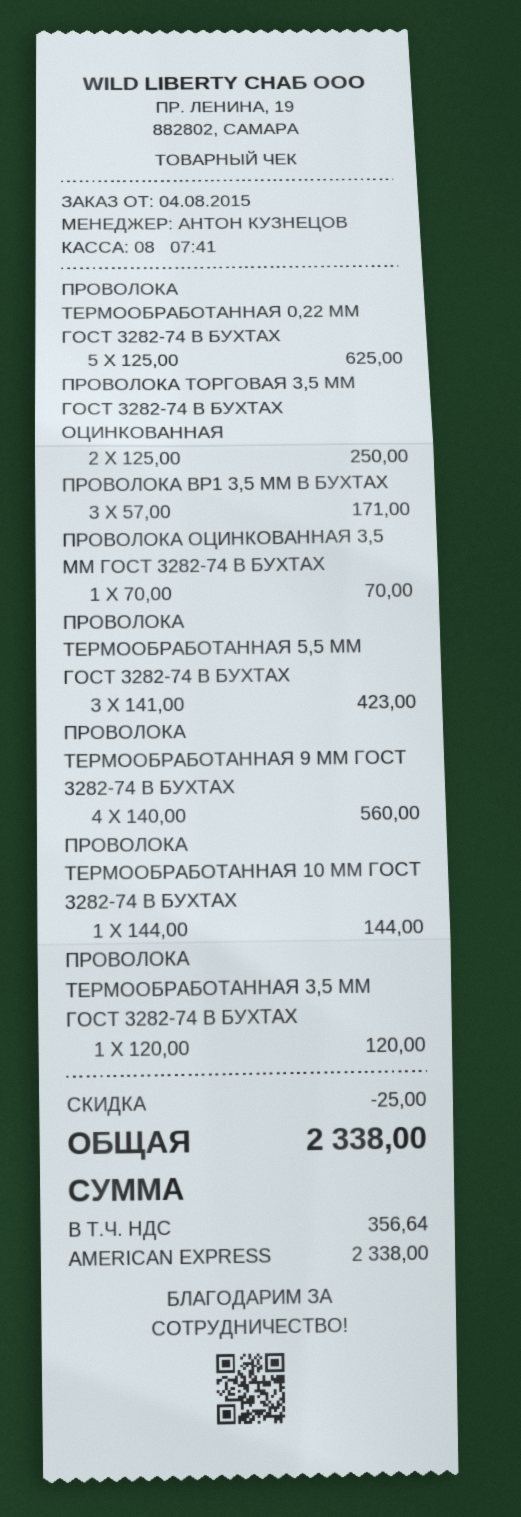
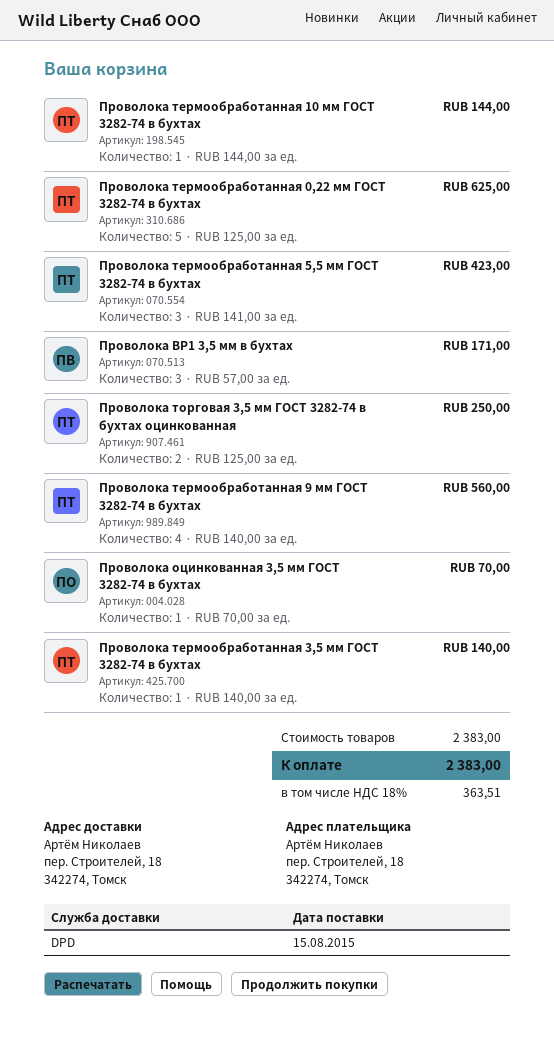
ПРОВОЛОКА ТЕРМООБРАБОТАННАЯ 3,5 ММ ГОСТ 3282-74 В БУХТАХ: 1 x 120.00 = 120.00 -> 1 x 140.00 = 140.00
discount: 25.00 -> none
tax: 356.64 -> 363.51
total: 2338.00 -> 2383.00

